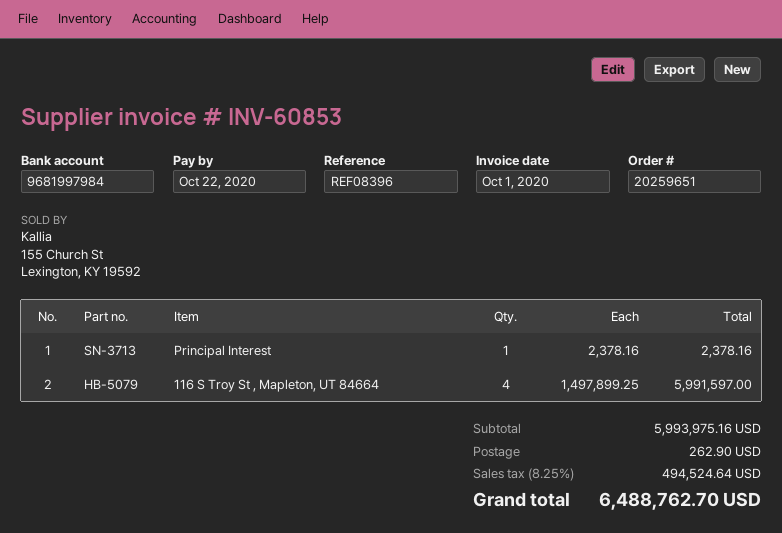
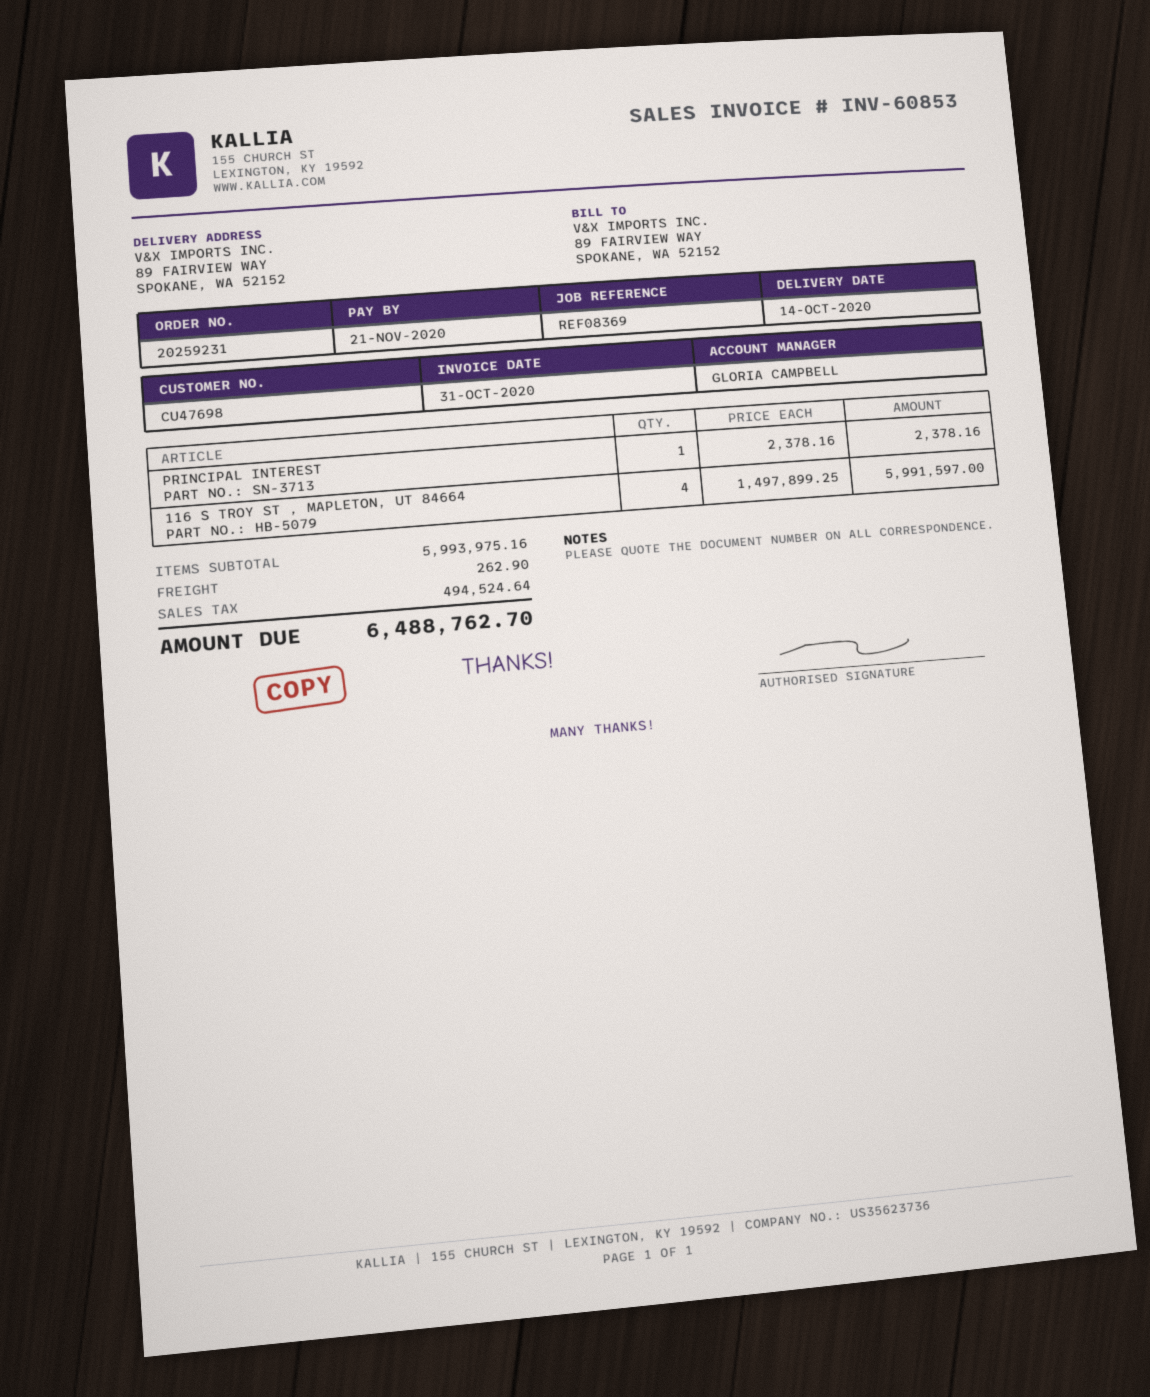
order number: 20259651 -> 20259231
invoice date: 2020-10-01 -> 2020-10-31
due date: 2020-10-22 -> 2020-11-21
reference: REF08396 -> REF08369

